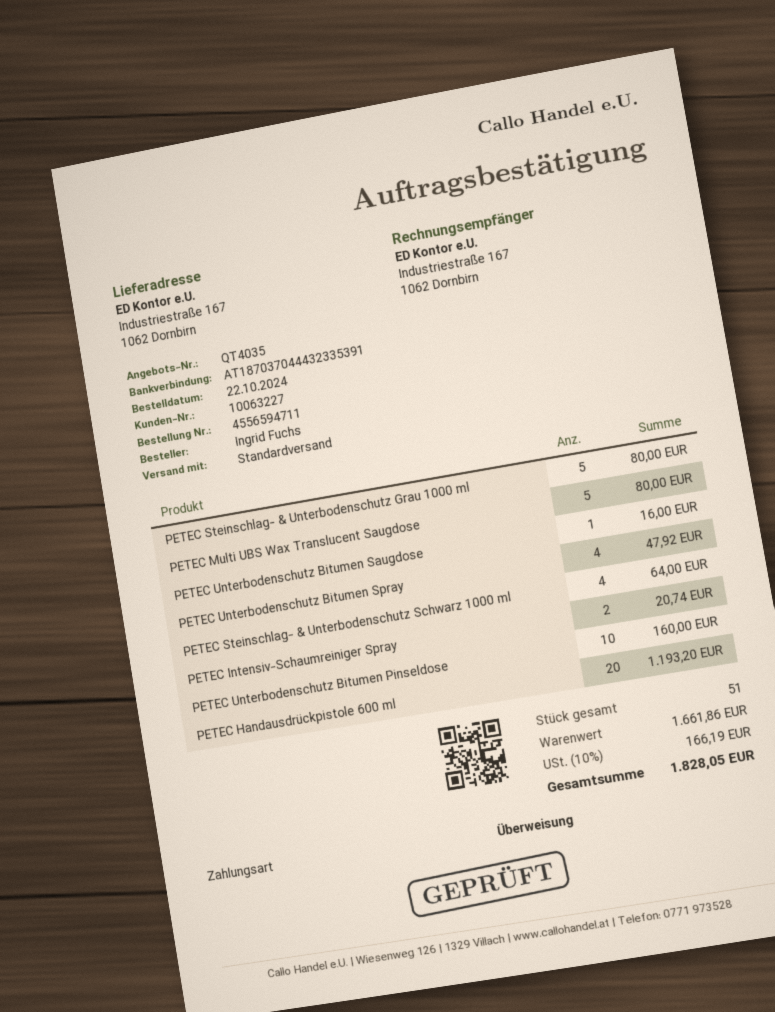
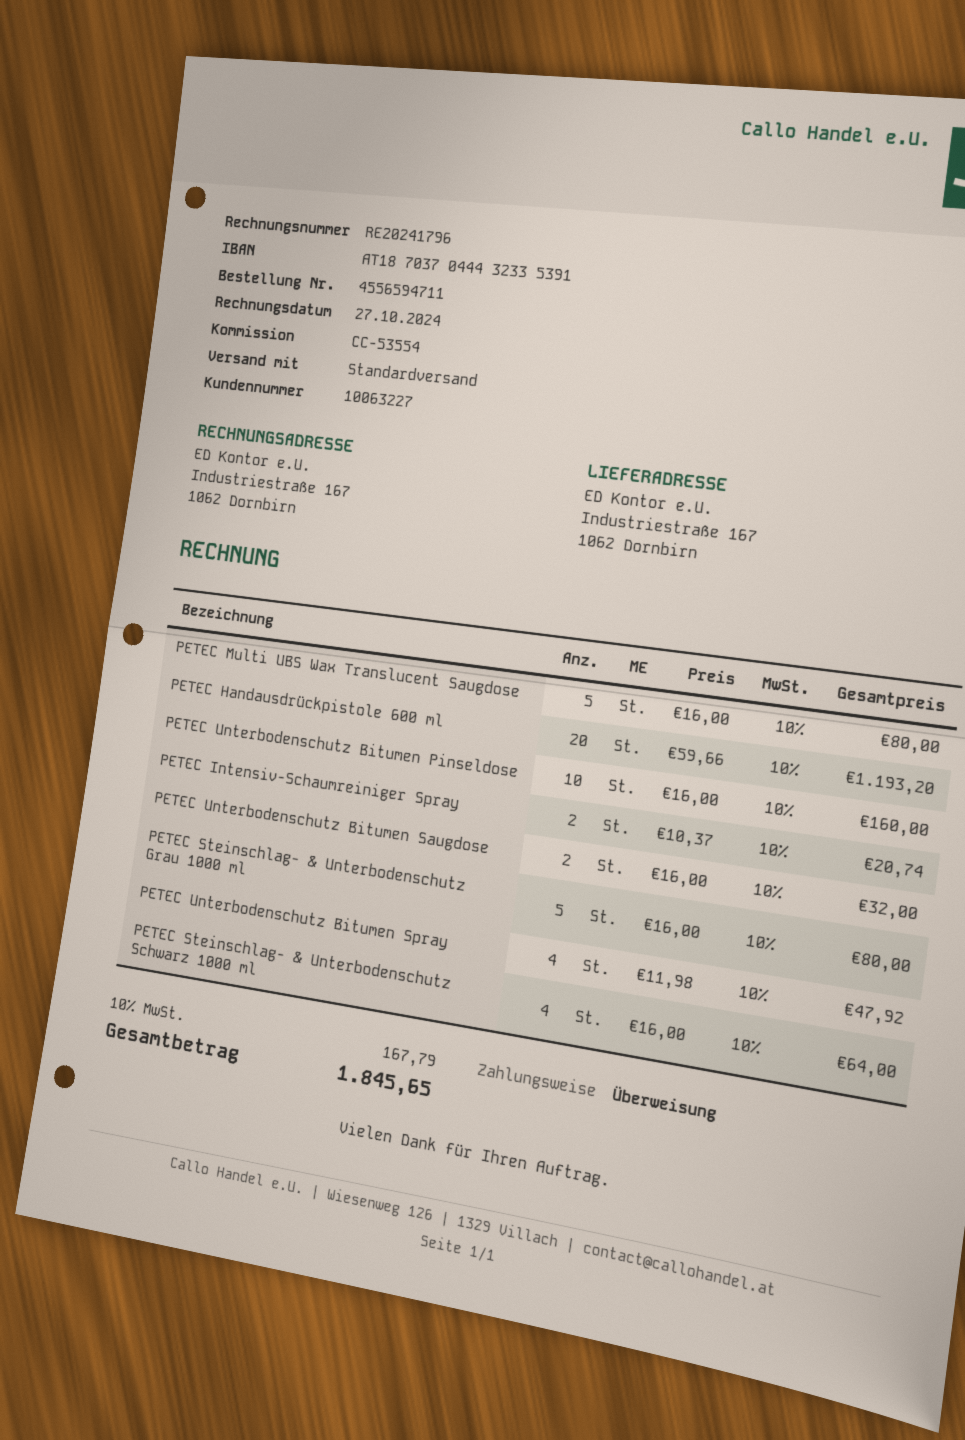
PETEC Unterbodenschutz Bitumen Saugdose: 1 for 16.00 -> 2 for 32.00
tax: 10% = 166.19 -> 10% = 167.79
total: 1828.05 -> 1845.65

